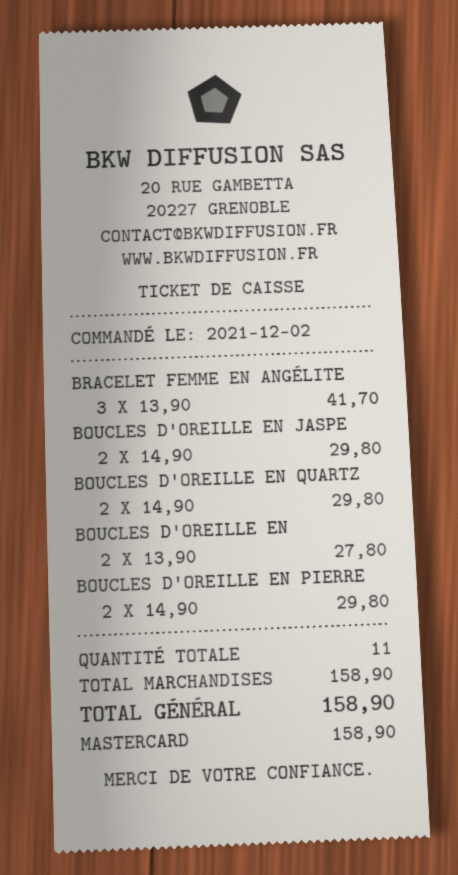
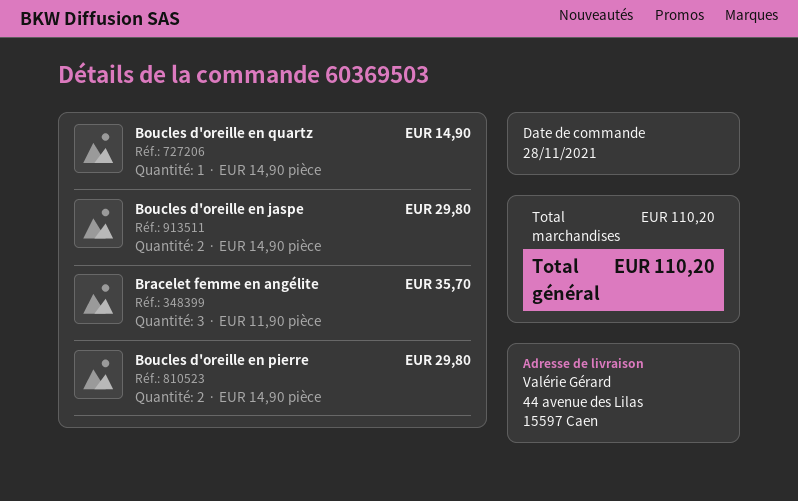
order date: 2021-12-02 -> 2021-11-28
BRACELET FEMME EN ANGÉLITE: 3 x 13.90 = 41.70 -> 3 x 11.90 = 35.70
BOUCLES D'OREILLE EN QUARTZ: 2 x 14.90 = 29.80 -> 1 x 14.90 = 14.90
BOUCLES D'OREILLE EN: 2 x 13.90 = 27.80 -> none
subtotal: 158.90 -> 110.20
total: 158.90 -> 110.20

